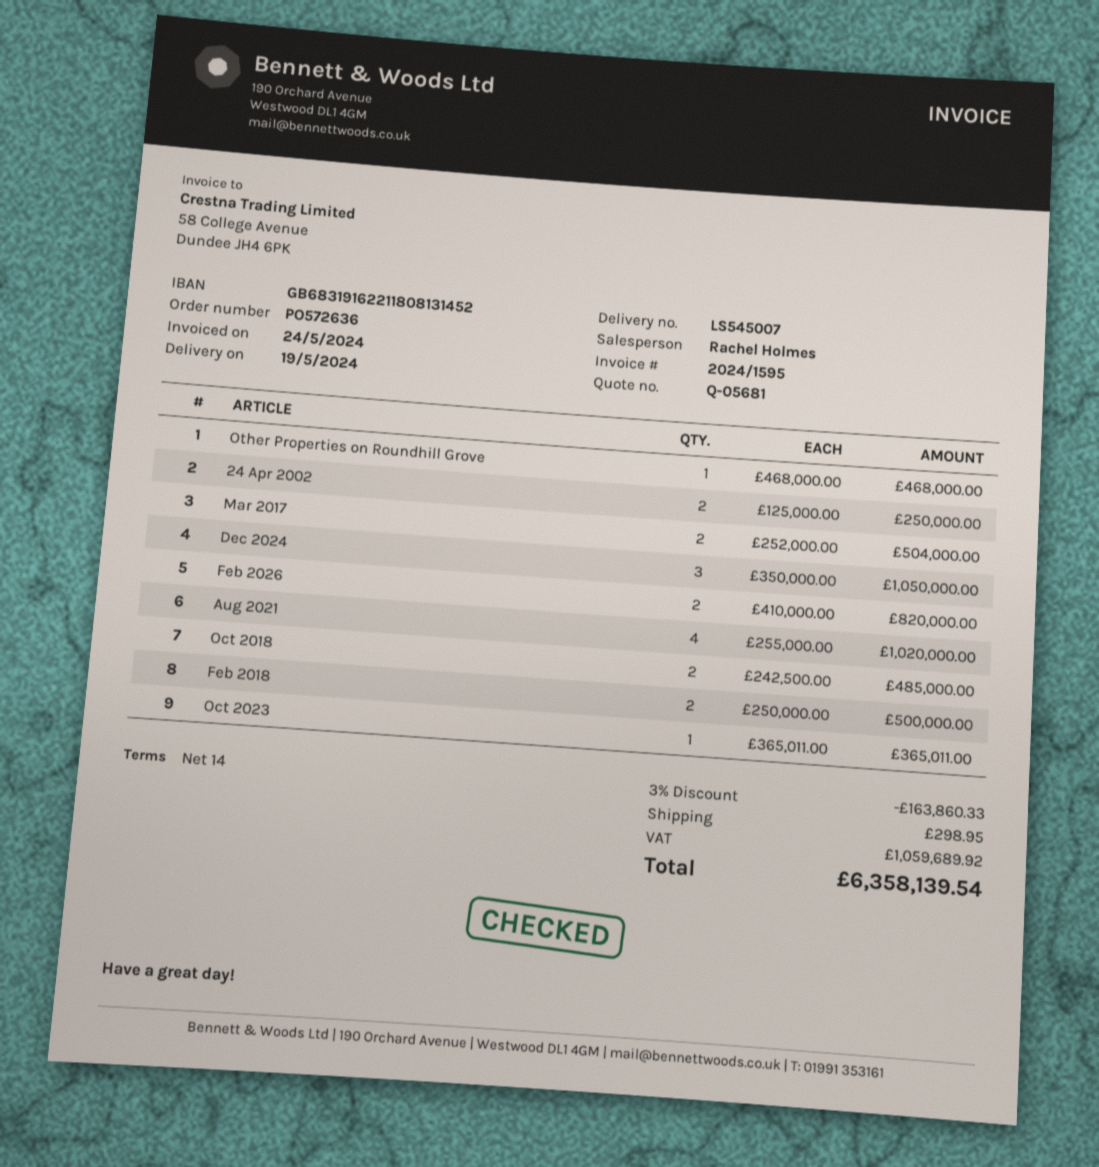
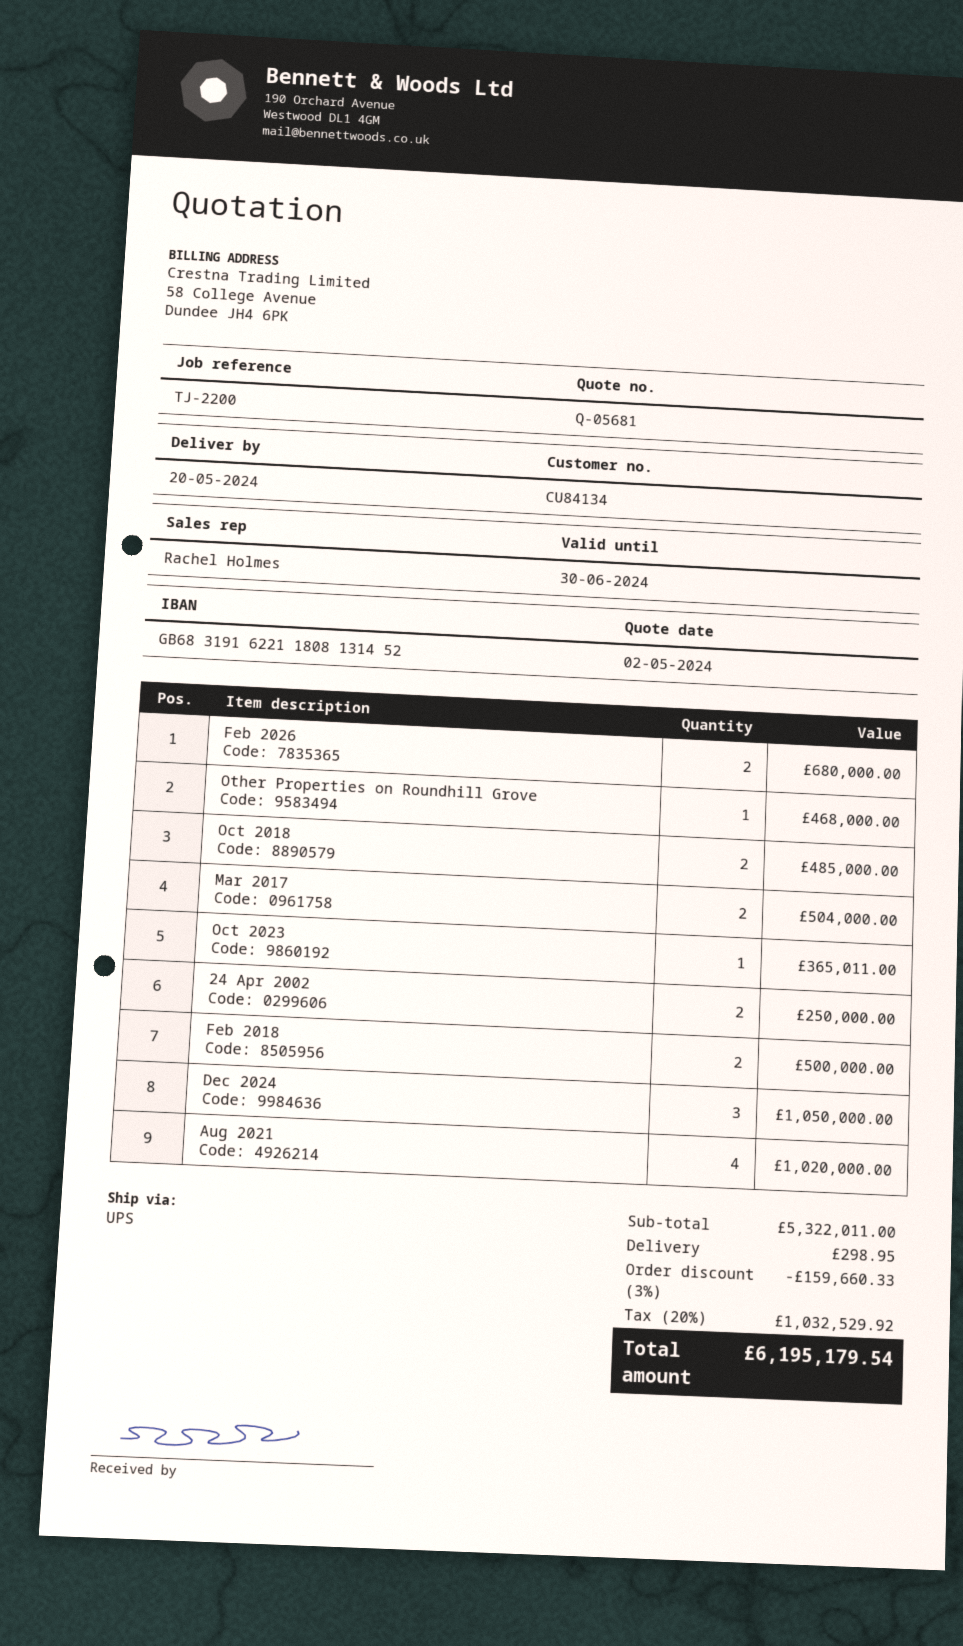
delivery date: 2024-05-19 -> 2024-05-20
Feb 2026: 2 for 820000.00 -> 2 for 680000.00
discount: 3% = 163860.33 -> 3% = 159660.33
tax: 1059689.92 -> 1032529.92
total: 6358139.54 -> 6195179.54

